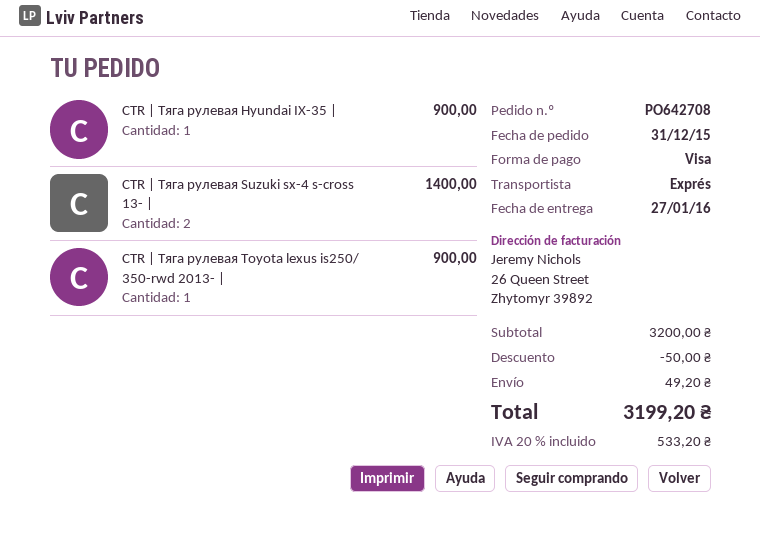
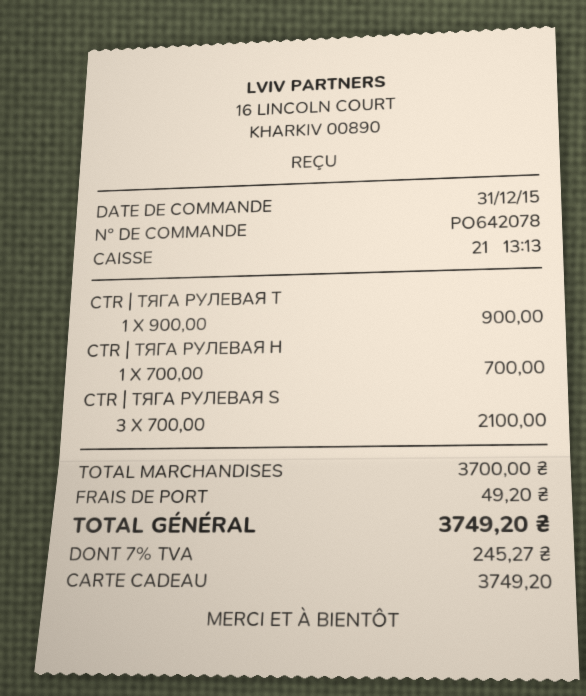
order number: PO642708 -> PO642078
payment method: Visa -> gift card
CTR | Тяга рулевая Hyundai IX-35 |: 1 for 900.00 -> 1 for 700.00
CTR | Тяга рулевая Suzuki sx-4 s-cross 13- |: 2 for 1400.00 -> 3 for 2100.00
subtotal: 3200.00 -> 3700.00
discount: 50.00 -> none
tax: 20% = 533.20 -> 7% = 245.27
total: 3199.20 -> 3749.20

